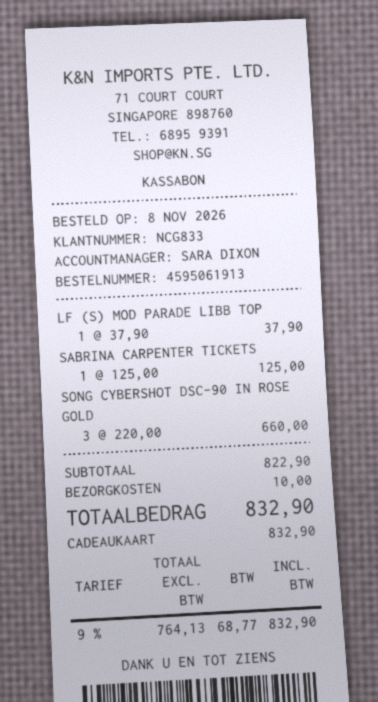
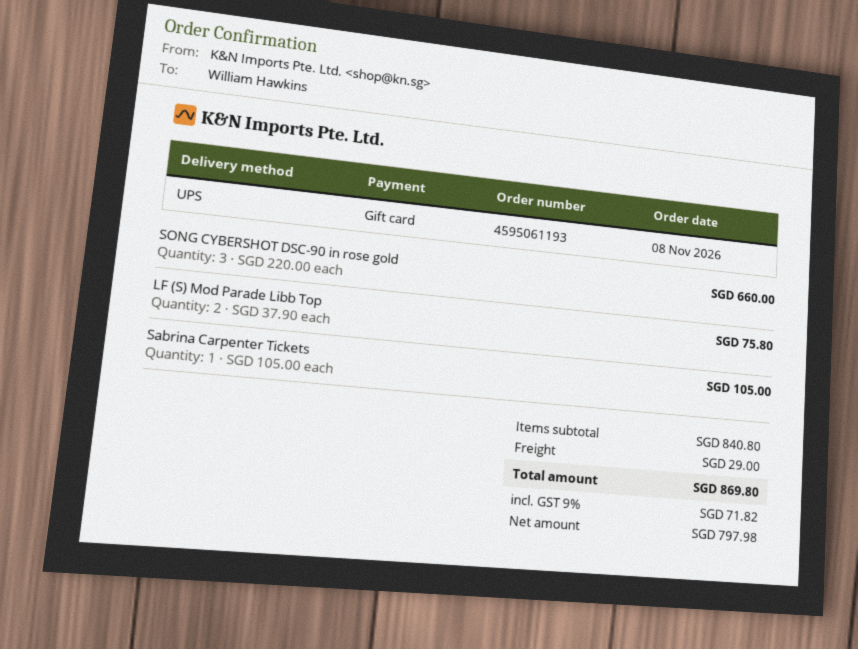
order number: 4595061913 -> 4595061193
LF (S) MOD PARADE LIBB TOP: 1 x 37.90 = 37.90 -> 2 x 37.90 = 75.80
SABRINA CARPENTER TICKETS: 1 x 125.00 = 125.00 -> 1 x 105.00 = 105.00
subtotal: 822.90 -> 840.80
shipping: 10.00 -> 29.00
net: 764.13 -> 797.98
tax: 9% = 68.77 -> 9% = 71.82
total: 832.90 -> 869.80

